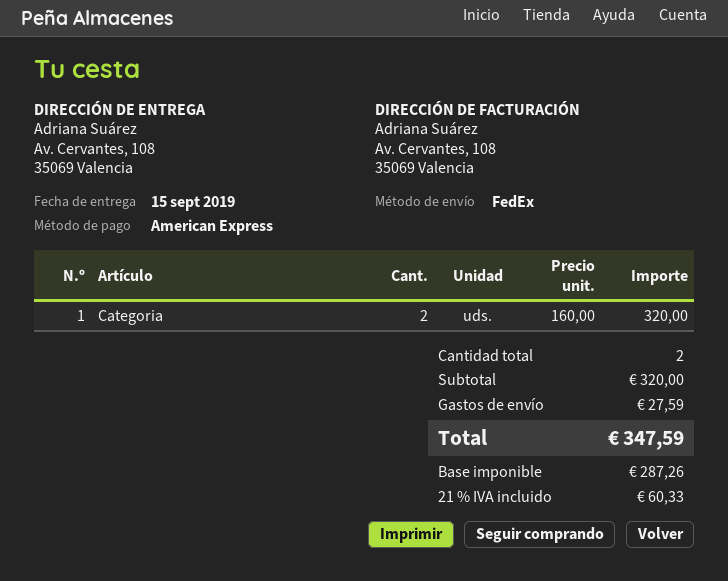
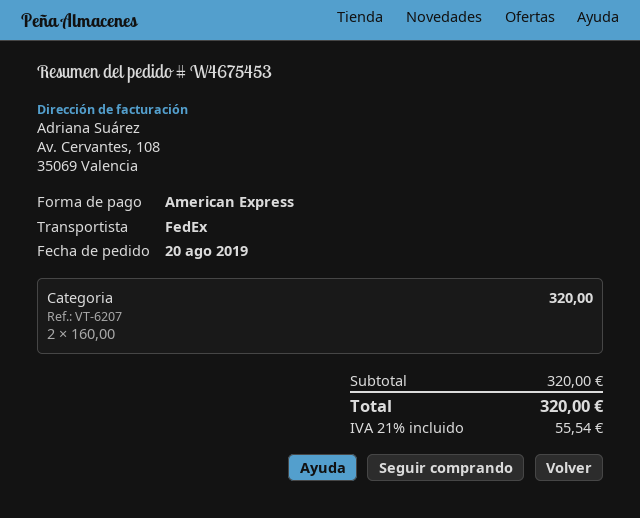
shipping: 27.59 -> none
tax: 21% = 60.33 -> 21% = 55.54
total: 347.59 -> 320.00

